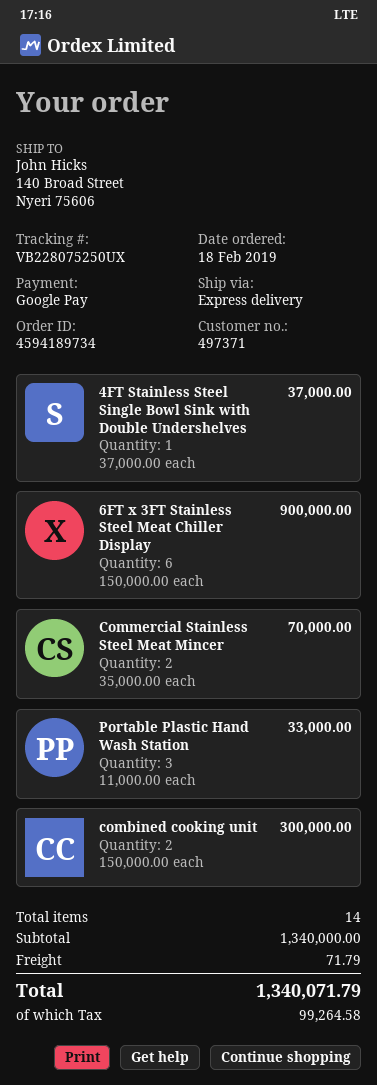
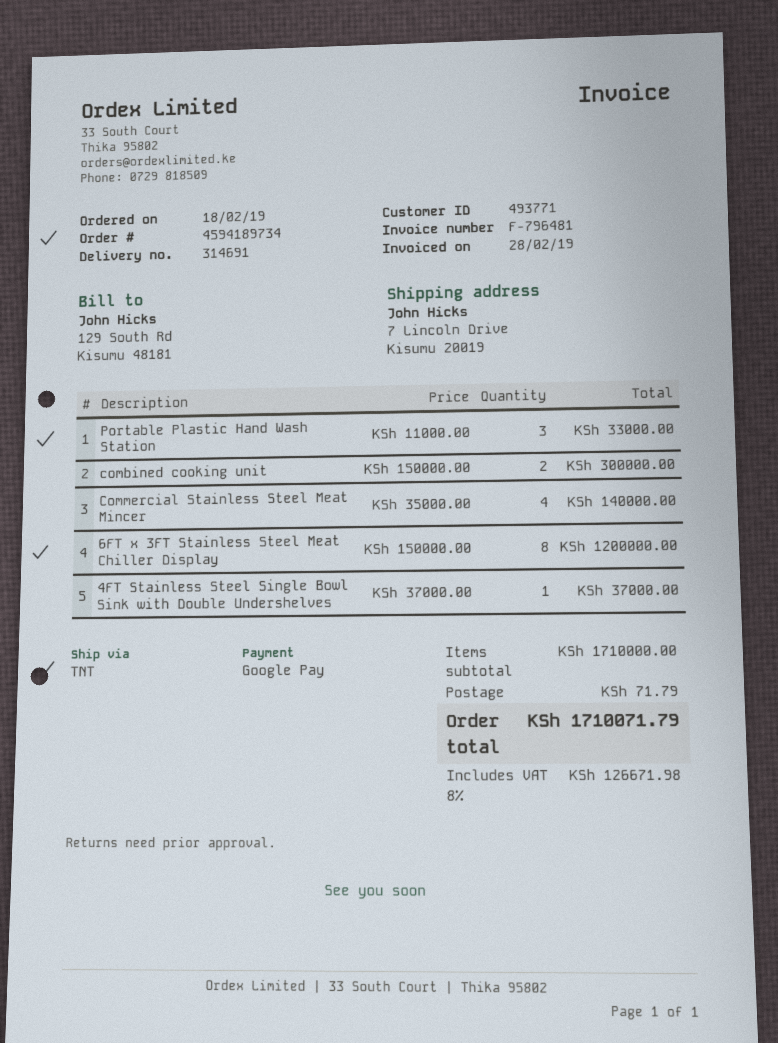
customer number: 497371 -> 493771
shipping method: express -> TNT
ship to: 140 Broad Street, Nyeri 75606 -> 7 Lincoln Drive, Kisumu 20019
6FT x 3FT Stainless Steel Meat Chiller Display: 6 x 150000.00 = 900000.00 -> 8 x 150000.00 = 1200000.00
Commercial Stainless Steel Meat Mincer: 2 x 35000.00 = 70000.00 -> 4 x 35000.00 = 140000.00
subtotal: 1340000.00 -> 1710000.00
tax: 99264.58 -> 126671.98
total: 1340071.79 -> 1710071.79

